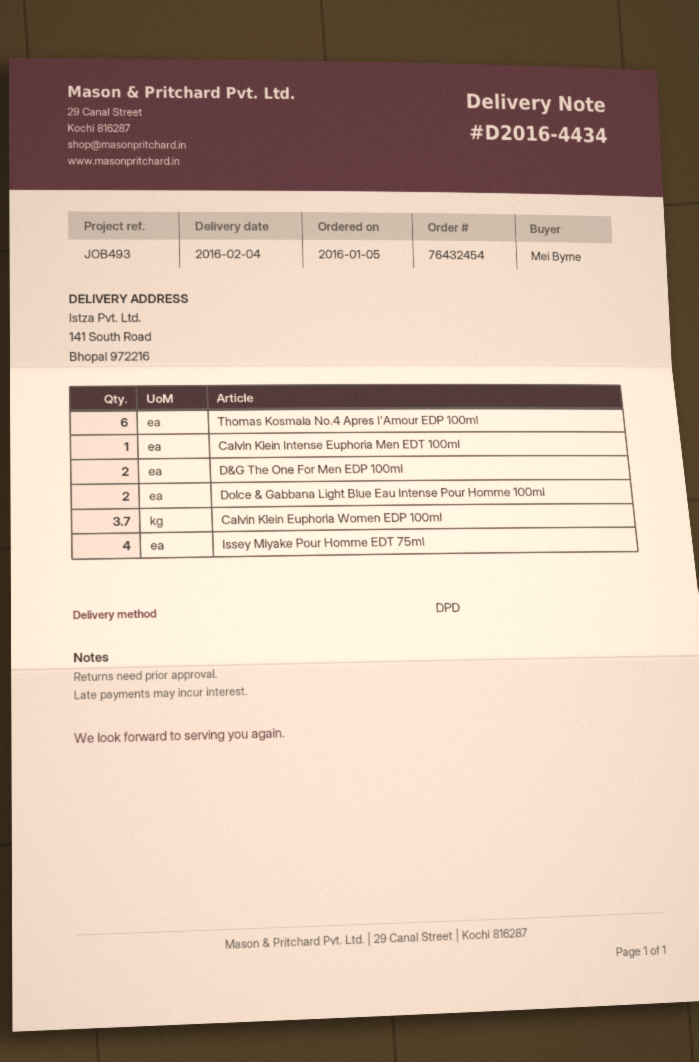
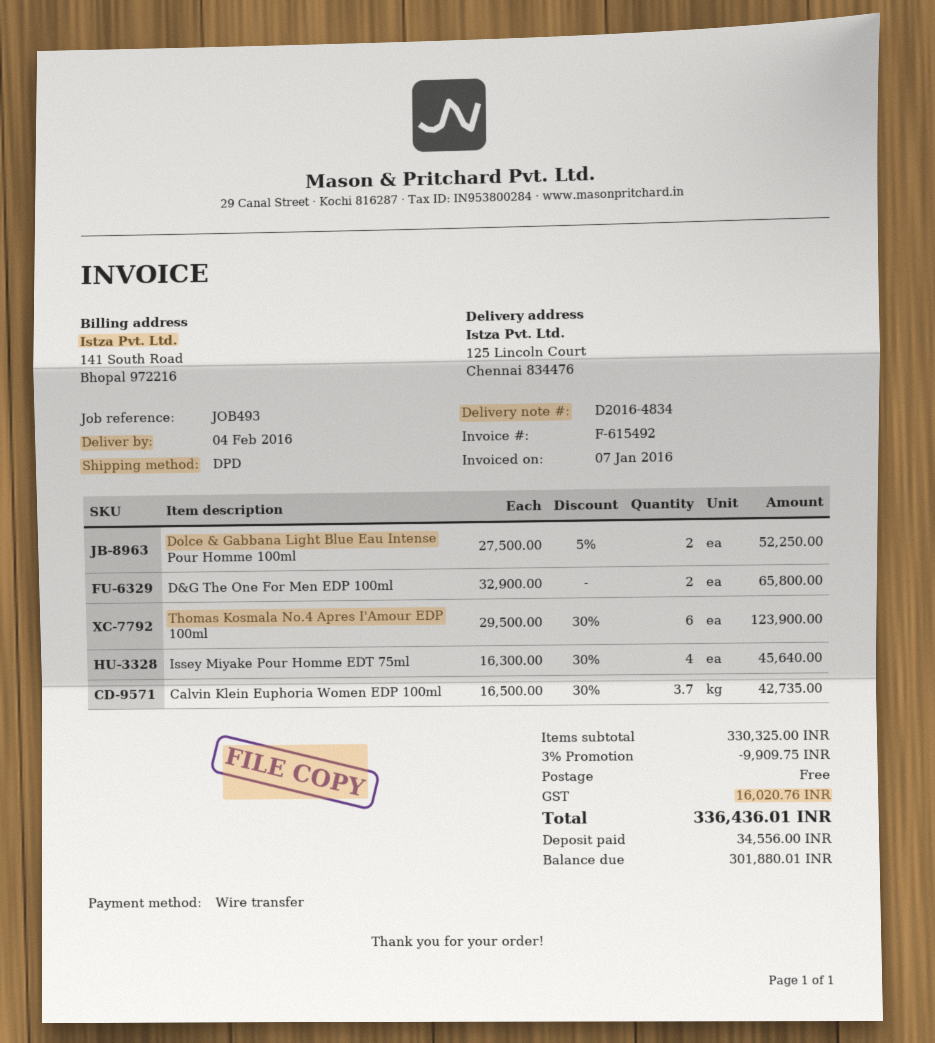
delivery note number: D2016-4434 -> D2016-4834
ship to: 141 South Road, Bhopal 972216 -> 125 Lincoln Court, Chennai 834476
Calvin Klein Intense Euphoria Men EDT 100ml: 1 -> none

